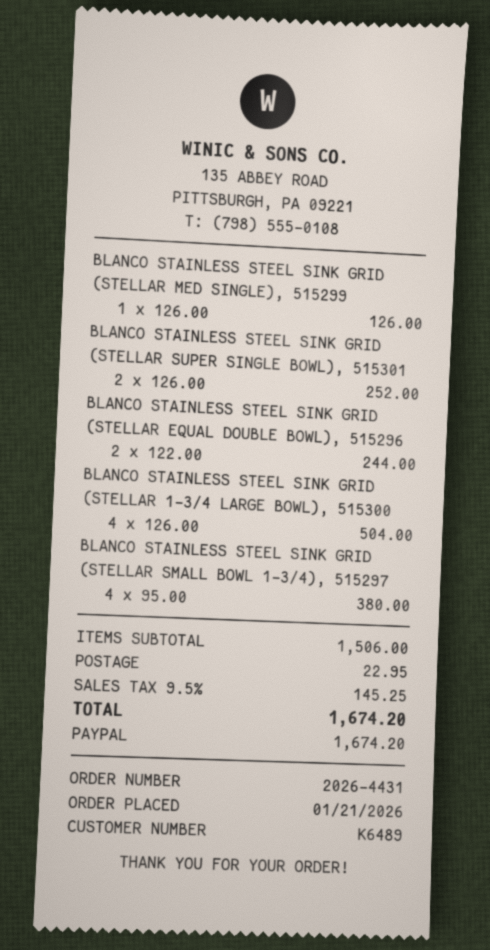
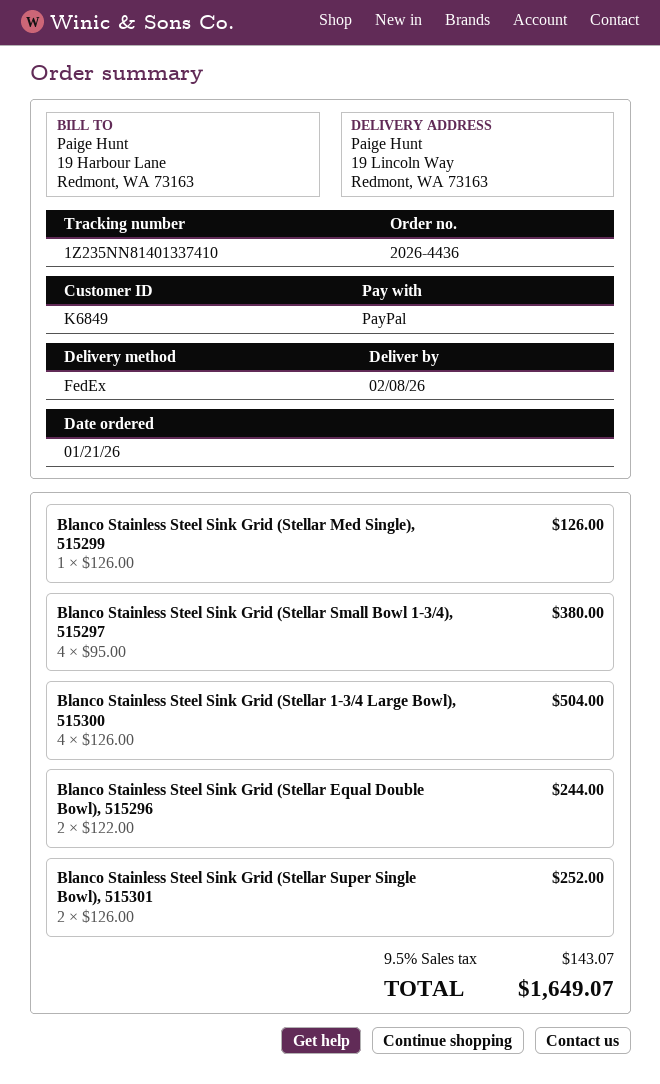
order number: 2026-4431 -> 2026-4436
customer number: K6489 -> K6849
shipping: 22.95 -> none
tax: 9.5% = 145.25 -> 9.5% = 143.07
total: 1674.20 -> 1649.07

